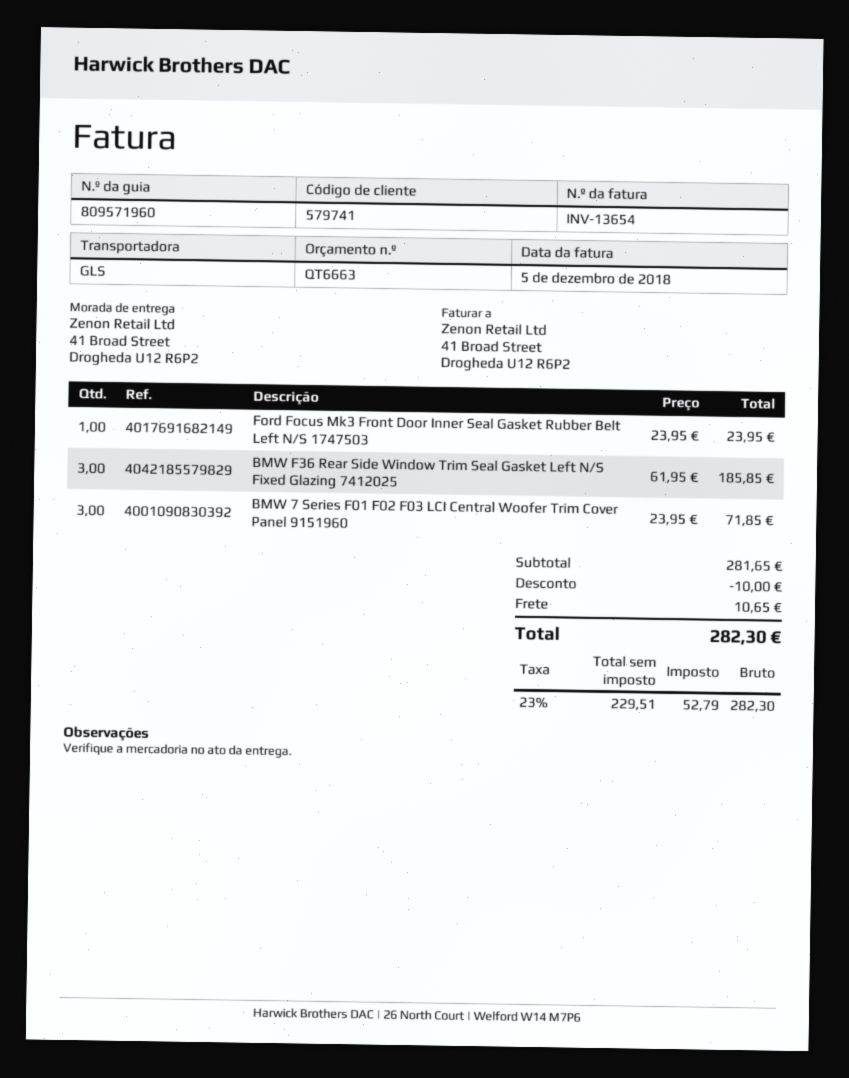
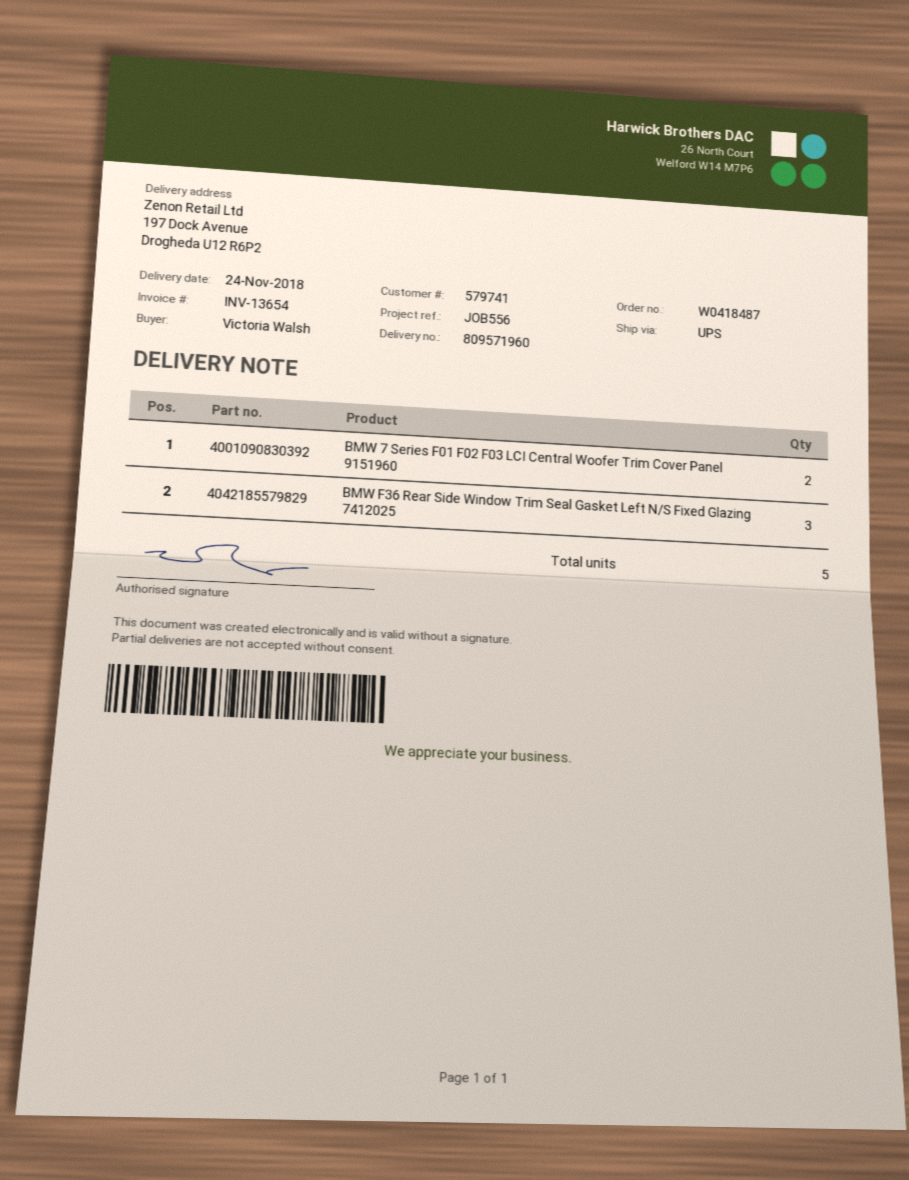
shipping method: GLS -> UPS
ship to: 41 Broad Street, Drogheda U12 R6P2 -> 197 Dock Avenue, Drogheda U12 R6P2
Ford Focus Mk3 Front Door Inner Seal Gasket Rubber Belt Left N/S 1747503: 1 -> none
BMW 7 Series F01 F02 F03 LCI Central Woofer Trim Cover Panel 9151960: 3 -> 2

